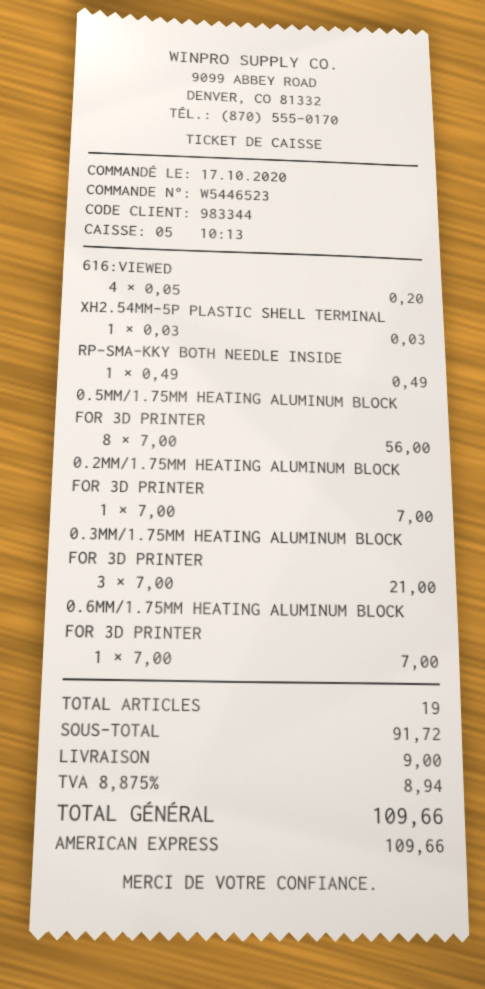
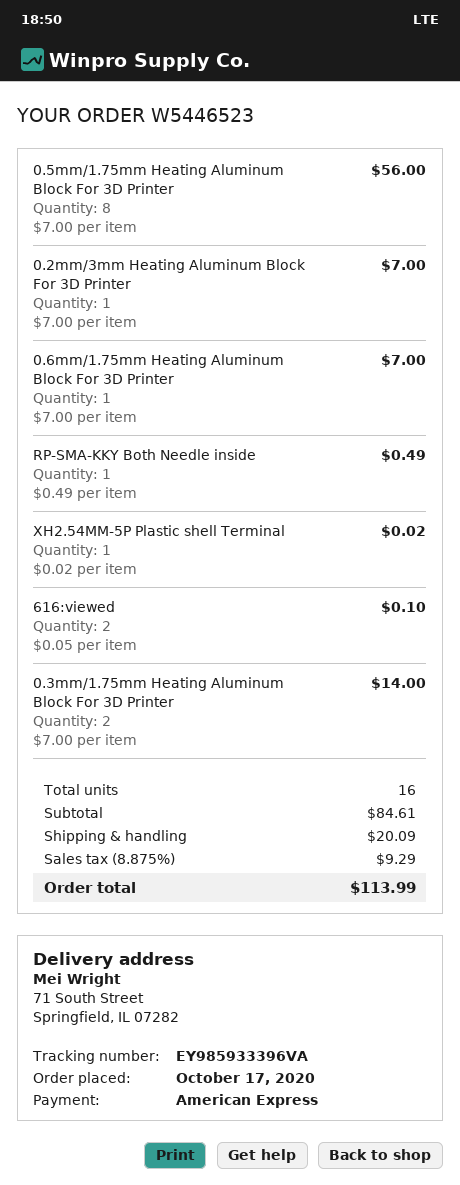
616:VIEWED: 4 x 0.05 = 0.20 -> 2 x 0.05 = 0.10
XH2.54MM-5P PLASTIC SHELL TERMINAL: 1 x 0.03 = 0.03 -> 1 x 0.02 = 0.02
0.2MM/1.75MM HEATING ALUMINUM BLOCK FOR 3D PRINTER: 1 x 7.00 = 7.00 -> none
0.3MM/1.75MM HEATING ALUMINUM BLOCK FOR 3D PRINTER: 3 x 7.00 = 21.00 -> 2 x 7.00 = 14.00
0.2mm/3mm Heating Aluminum Block For 3D Printer: none -> 1 x 7.00 = 7.00
total quantity: 19 -> 16
subtotal: 91.72 -> 84.61
shipping: 9.00 -> 20.09
tax: 8.875% = 8.94 -> 8.875% = 9.29
total: 109.66 -> 113.99

